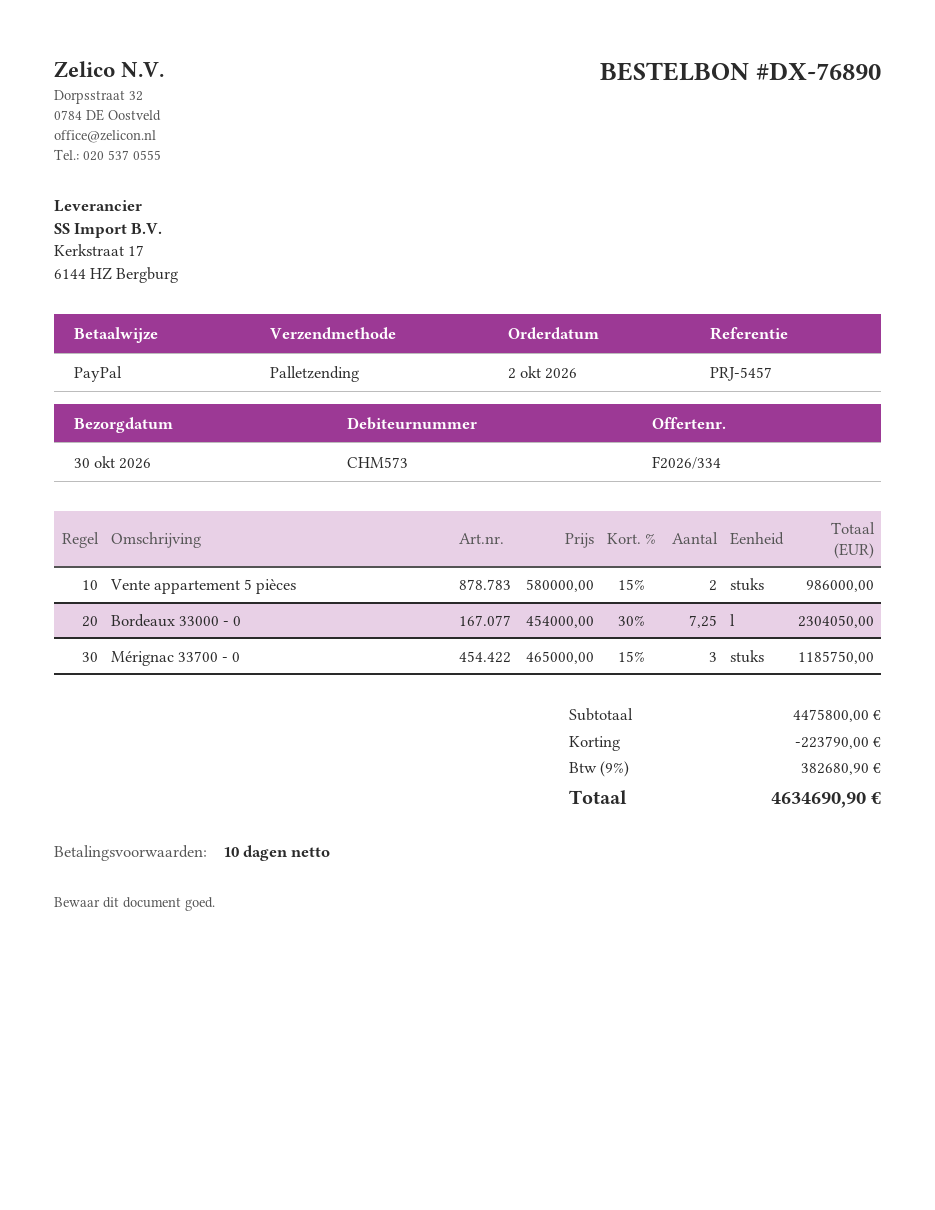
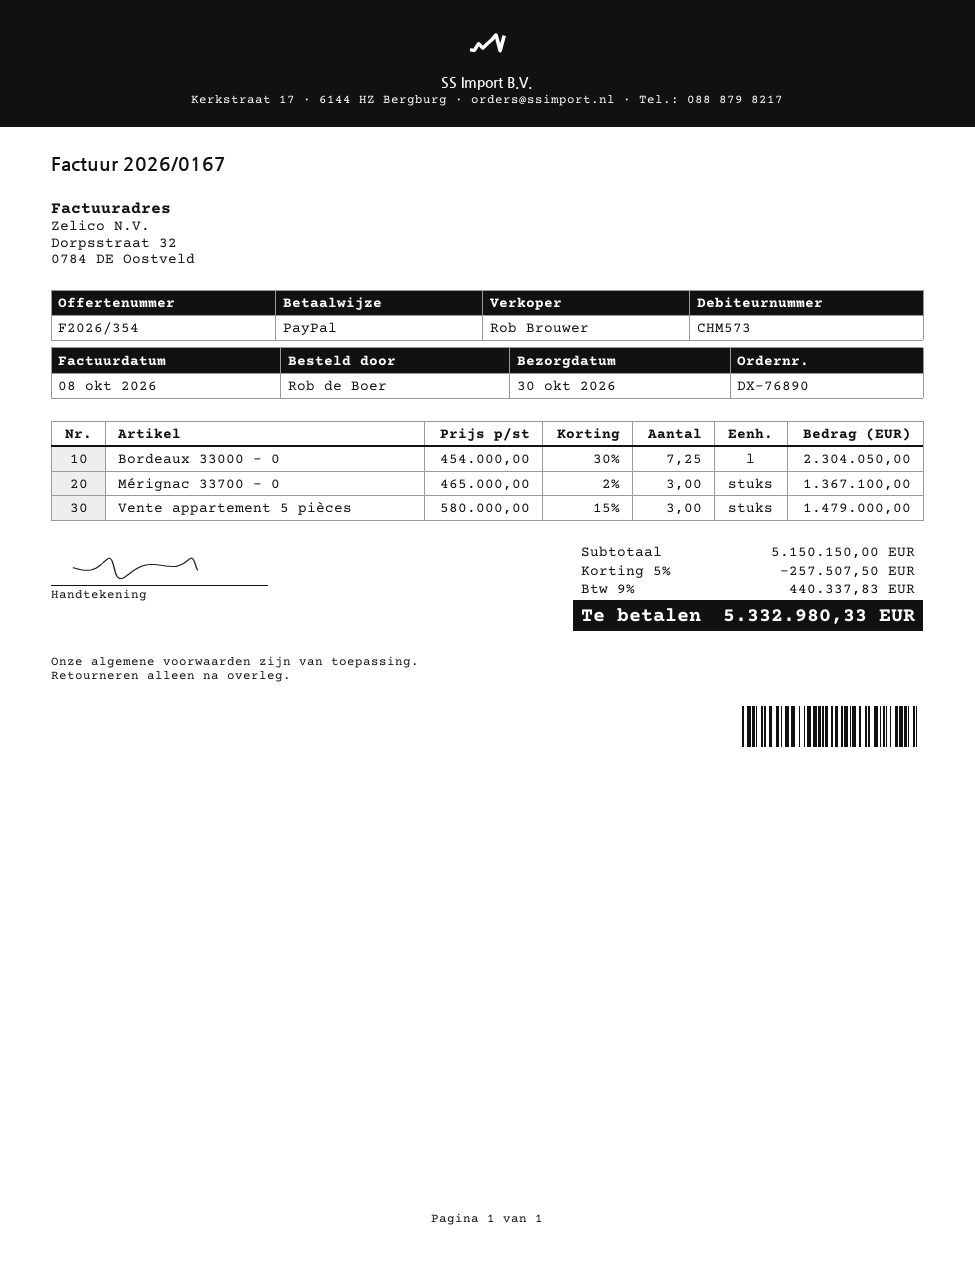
quote number: F2026/334 -> F2026/354
Vente appartement 5 pièces: 2 x 580000.00 - 15% = 986000.00 -> 3 x 580000.00 - 15% = 1479000.00
Mérignac 33700 - 0: 3 x 465000.00 - 15% = 1185750.00 -> 3 x 465000.00 - 2% = 1367100.00
subtotal: 4475800.00 -> 5150150.00
discount: 223790.00 -> 257507.50
tax: 9% = 382680.90 -> 9% = 440337.83
total: 4634690.90 -> 5332980.33

